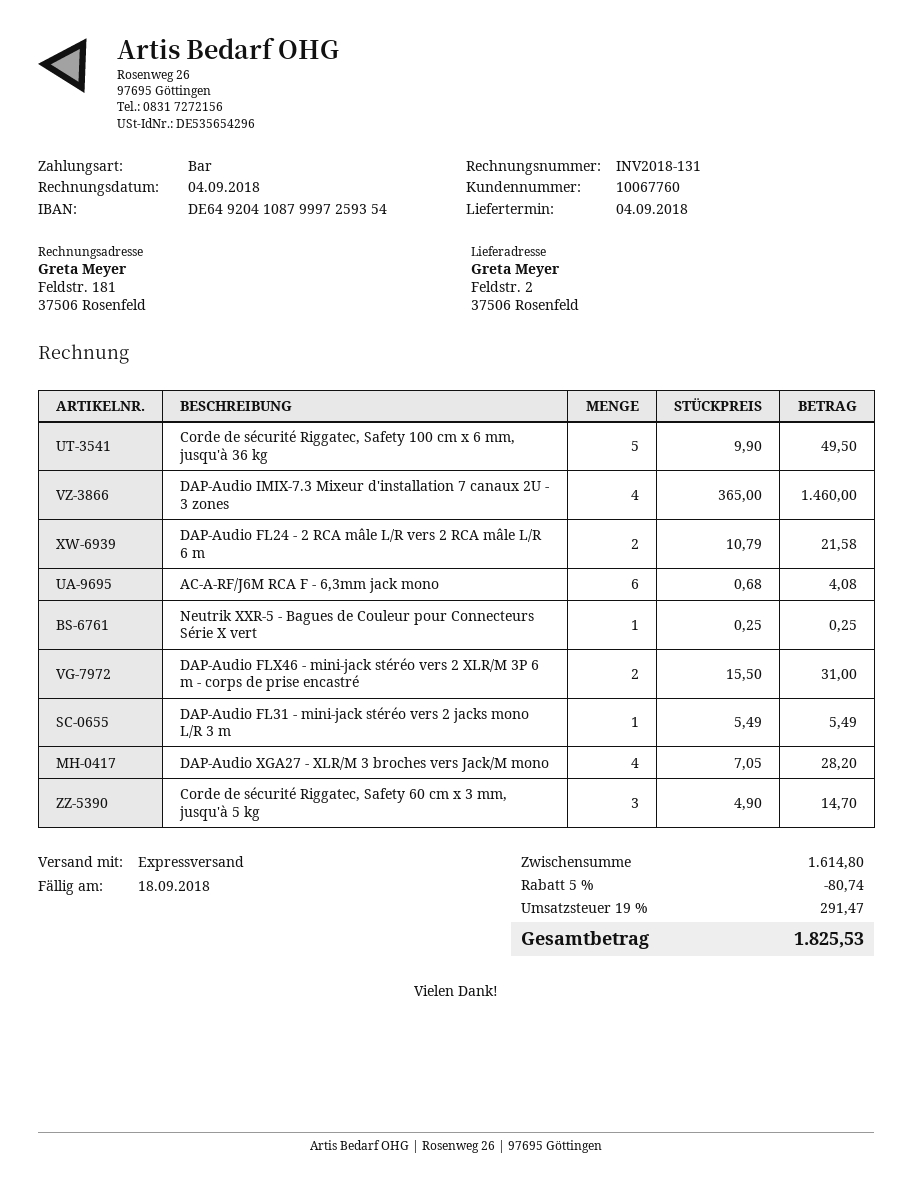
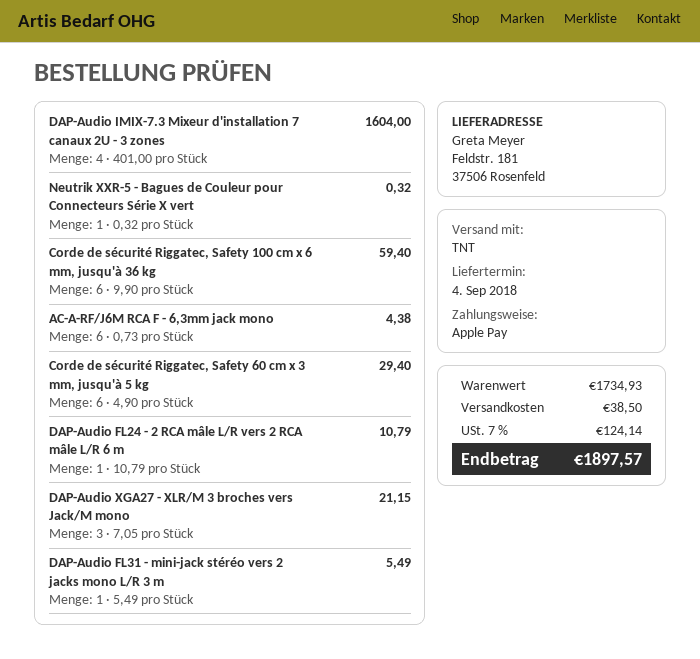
payment method: cash -> Apple Pay
shipping method: express -> TNT
ship to: Feldstr. 2, 37506 Rosenfeld -> Feldstr. 181, 37506 Rosenfeld
Corde de sécurité Riggatec, Safety 100 cm x 6 mm, jusqu'à 36 kg: 5 x 9.90 = 49.50 -> 6 x 9.90 = 59.40
DAP-Audio IMIX-7.3 Mixeur d'installation 7 canaux 2U - 3 zones: 4 x 365.00 = 1460.00 -> 4 x 401.00 = 1604.00
DAP-Audio FL24 - 2 RCA mâle L/R vers 2 RCA mâle L/R 6 m: 2 x 10.79 = 21.58 -> 1 x 10.79 = 10.79
AC-A-RF/J6M RCA F - 6,3mm jack mono: 6 x 0.68 = 4.08 -> 6 x 0.73 = 4.38
Neutrik XXR-5 - Bagues de Couleur pour Connecteurs Série X vert: 1 x 0.25 = 0.25 -> 1 x 0.32 = 0.32
DAP-Audio FLX46 - mini-jack stéréo vers 2 XLR/M 3P 6 m - corps de prise encastré: 2 x 15.50 = 31.00 -> none
DAP-Audio XGA27 - XLR/M 3 broches vers Jack/M mono: 4 x 7.05 = 28.20 -> 3 x 7.05 = 21.15
Corde de sécurité Riggatec, Safety 60 cm x 3 mm, jusqu'à 5 kg: 3 x 4.90 = 14.70 -> 6 x 4.90 = 29.40
subtotal: 1614.80 -> 1734.93
discount: 5% = 80.74 -> none
shipping: none -> 38.50
tax: 19% = 291.47 -> 7% = 124.14
total: 1825.53 -> 1897.57

